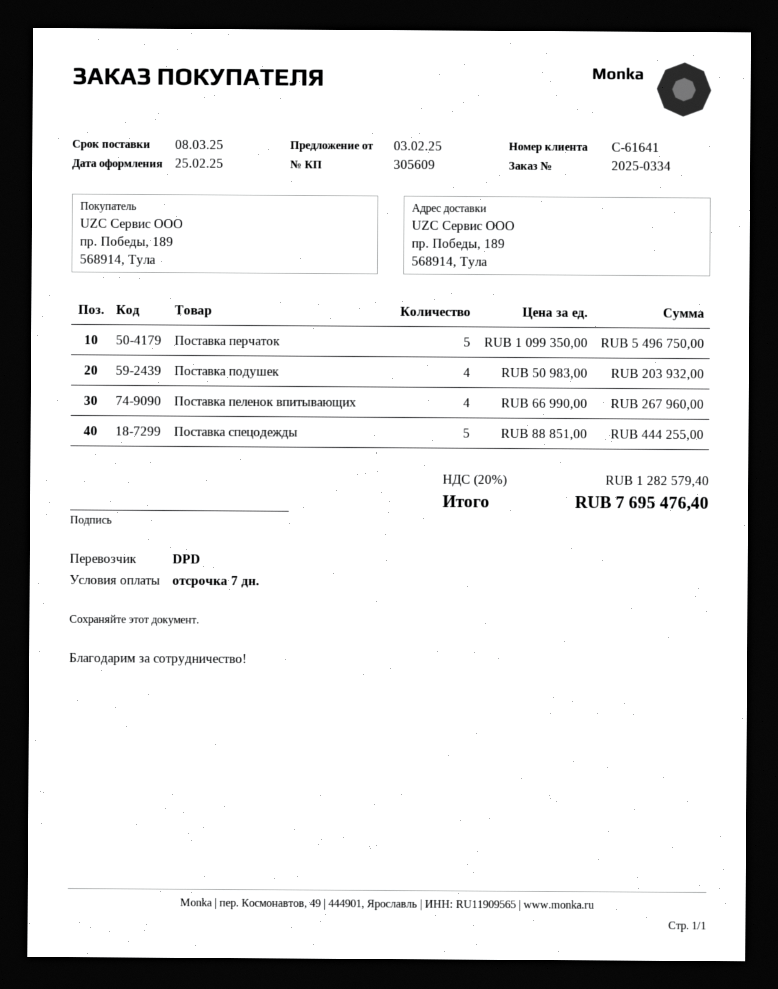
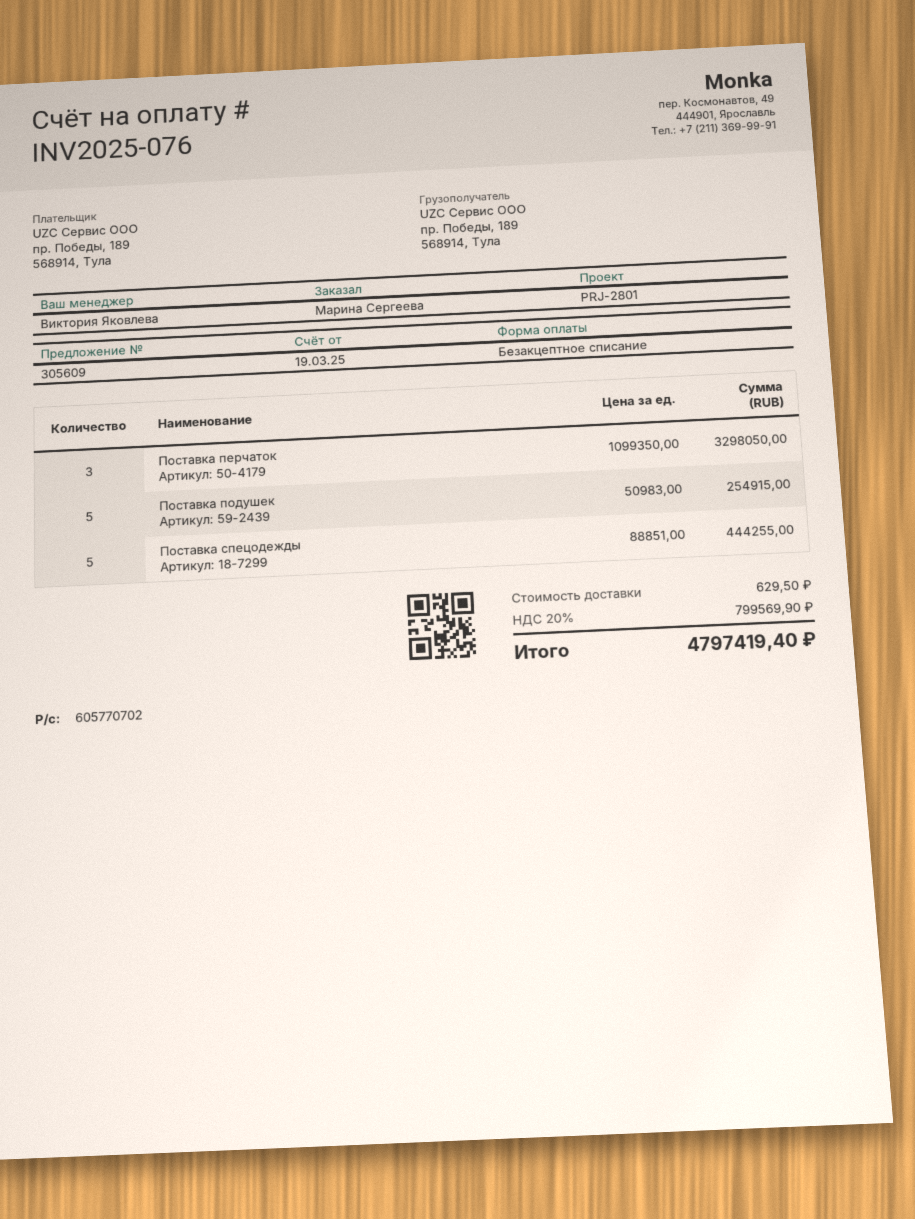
Поставка перчаток: 5 x 1099350.00 = 5496750.00 -> 3 x 1099350.00 = 3298050.00
Поставка подушек: 4 x 50983.00 = 203932.00 -> 5 x 50983.00 = 254915.00
Поставка пеленок впитывающих: 4 x 66990.00 = 267960.00 -> none
shipping: none -> 629.50
tax: 20% = 1282579.40 -> 20% = 799569.90
total: 7695476.40 -> 4797419.40

